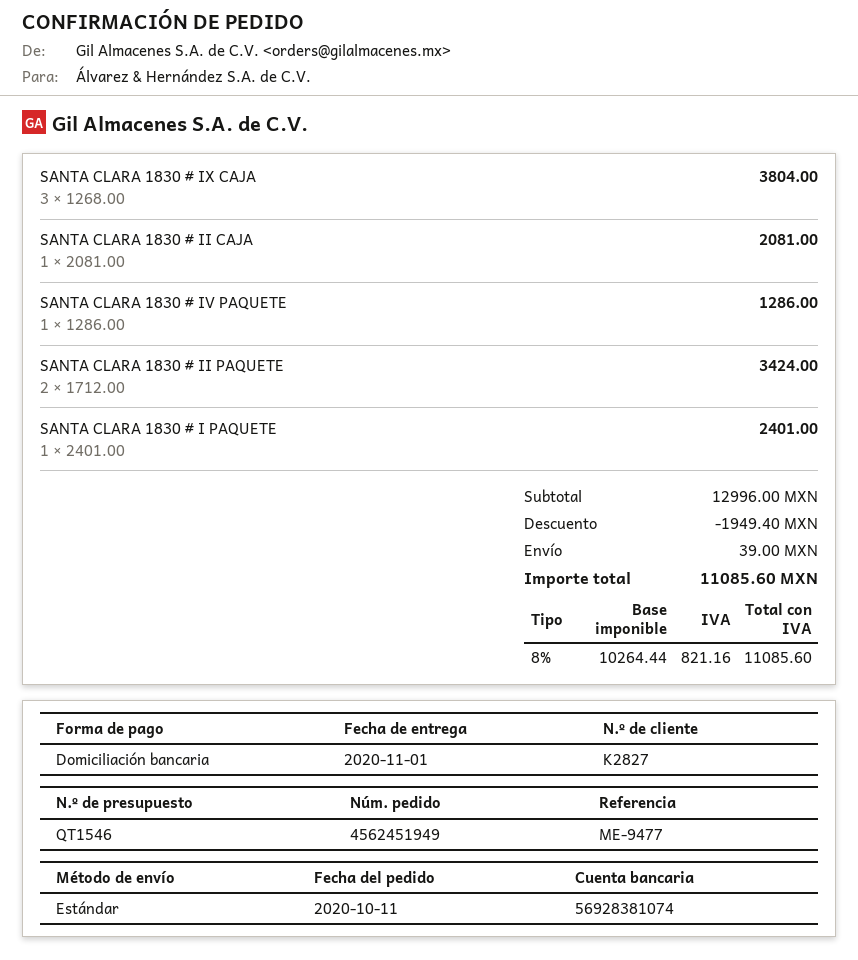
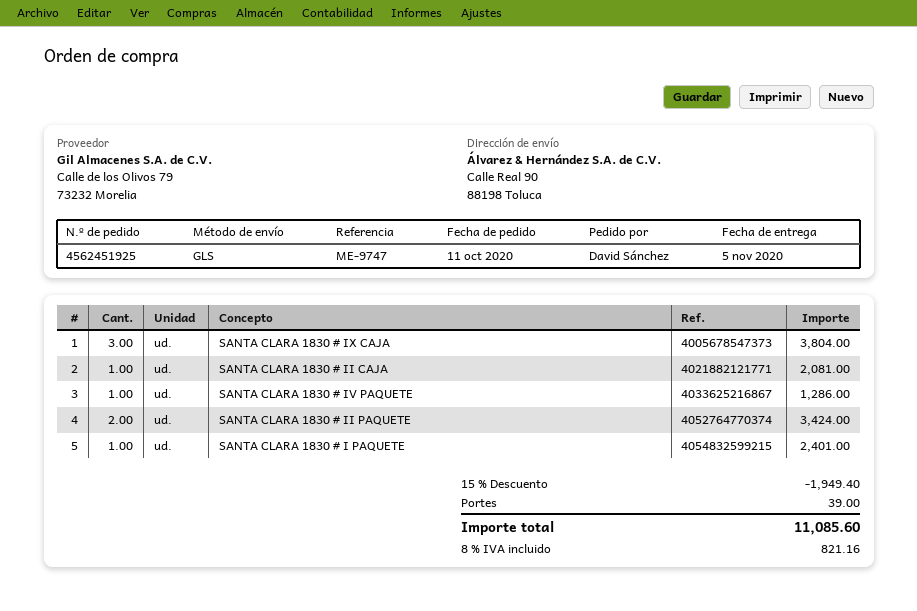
order number: 4562451949 -> 4562451925
delivery date: 2020-11-01 -> 2020-11-05
reference: ME-9477 -> ME-9747
shipping method: standard -> GLS

